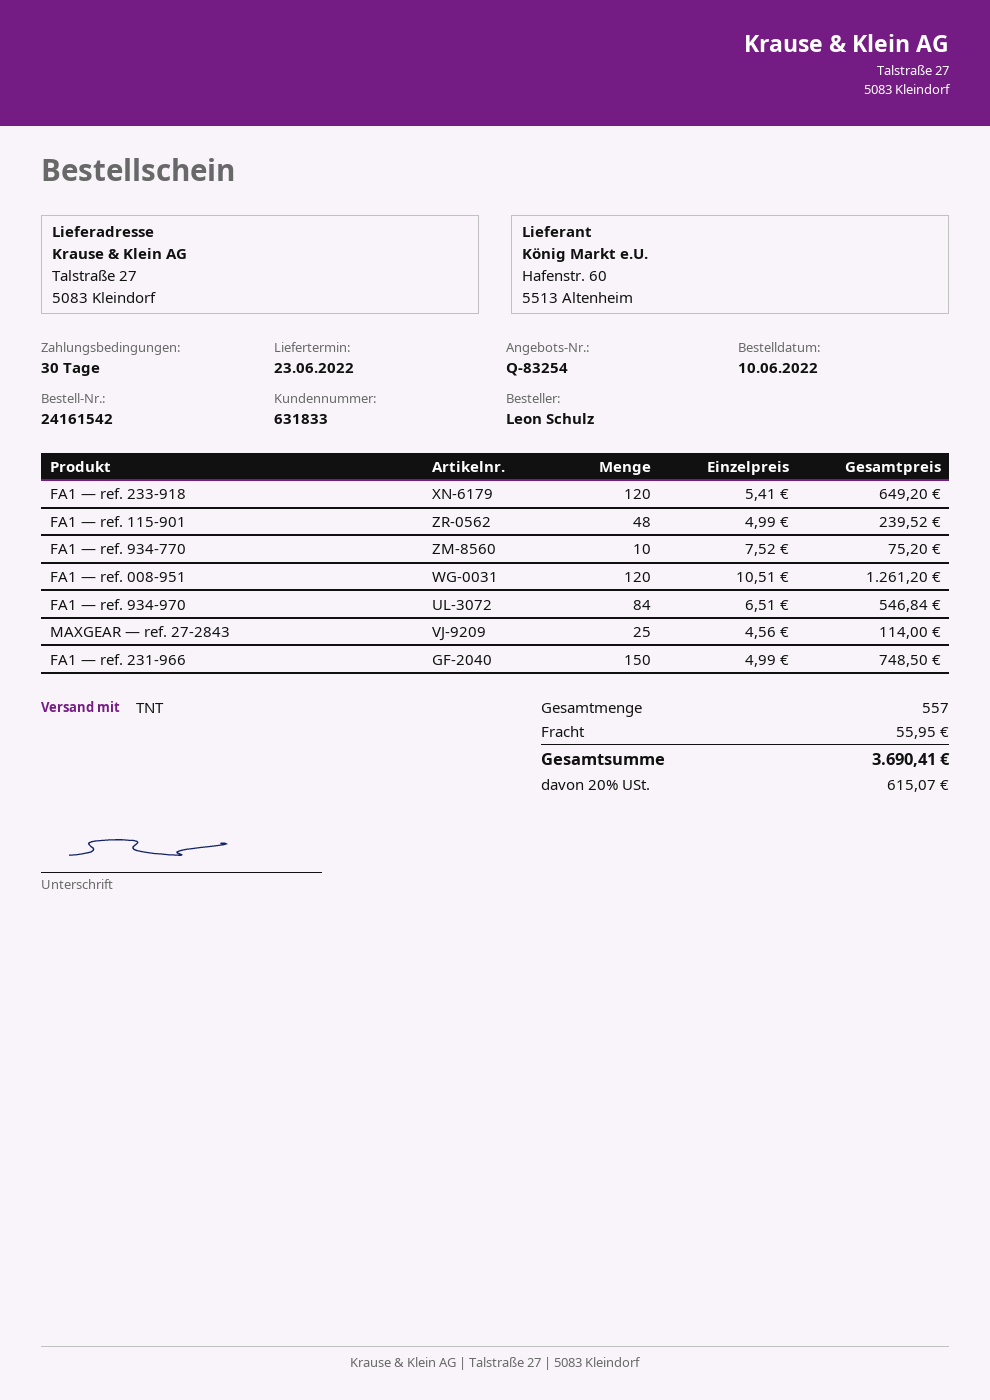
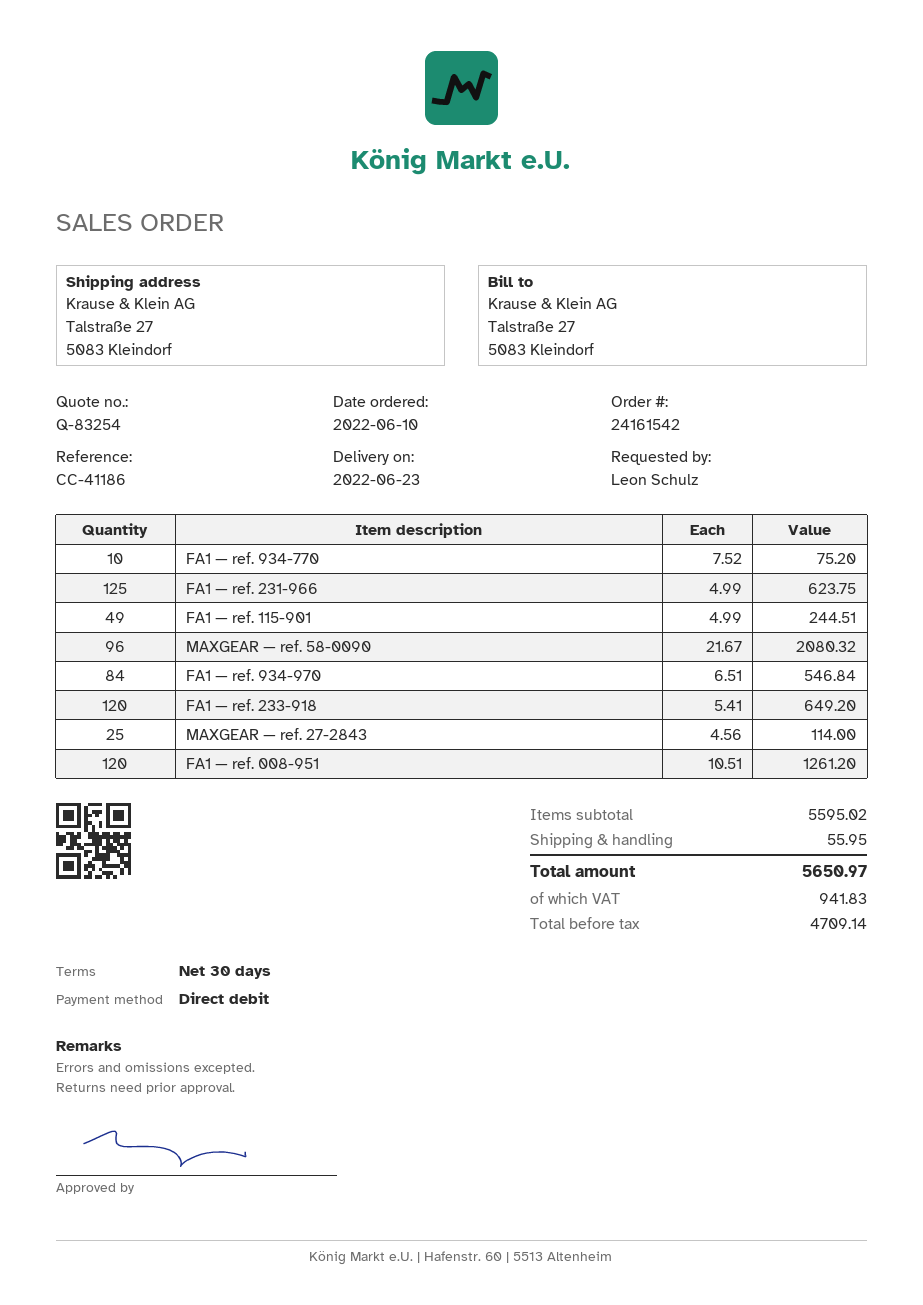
FA1 — ref. 115-901: 48 x 4.99 = 239.52 -> 49 x 4.99 = 244.51
FA1 — ref. 231-966: 150 x 4.99 = 748.50 -> 125 x 4.99 = 623.75
MAXGEAR — ref. 58-0090: none -> 96 x 21.67 = 2080.32
tax: 615.07 -> 941.83
total: 3690.41 -> 5650.97

